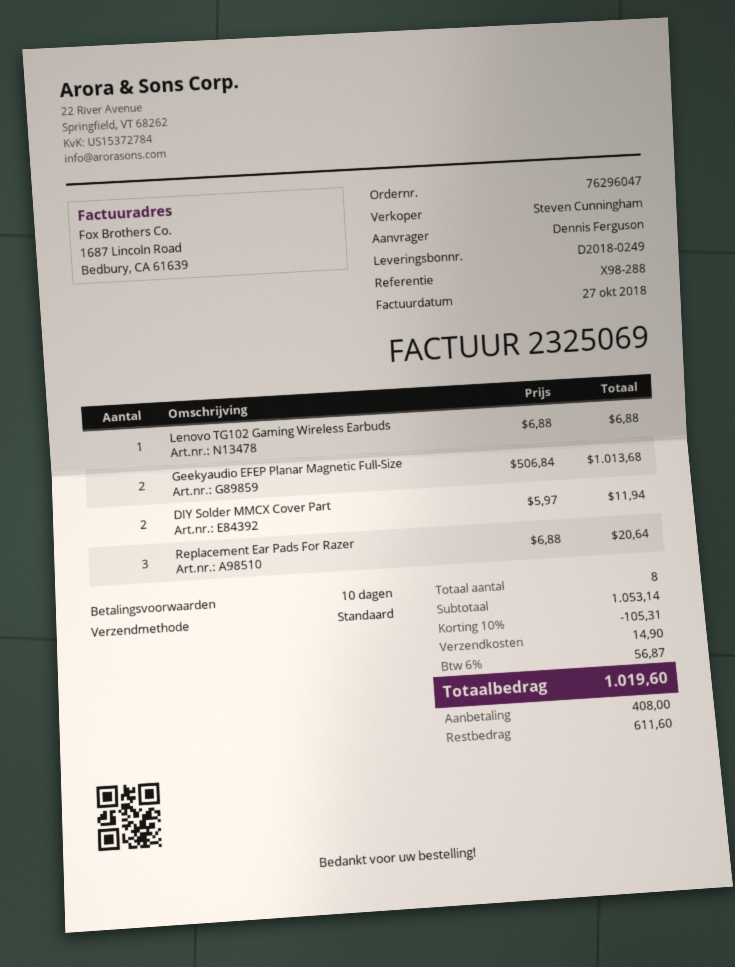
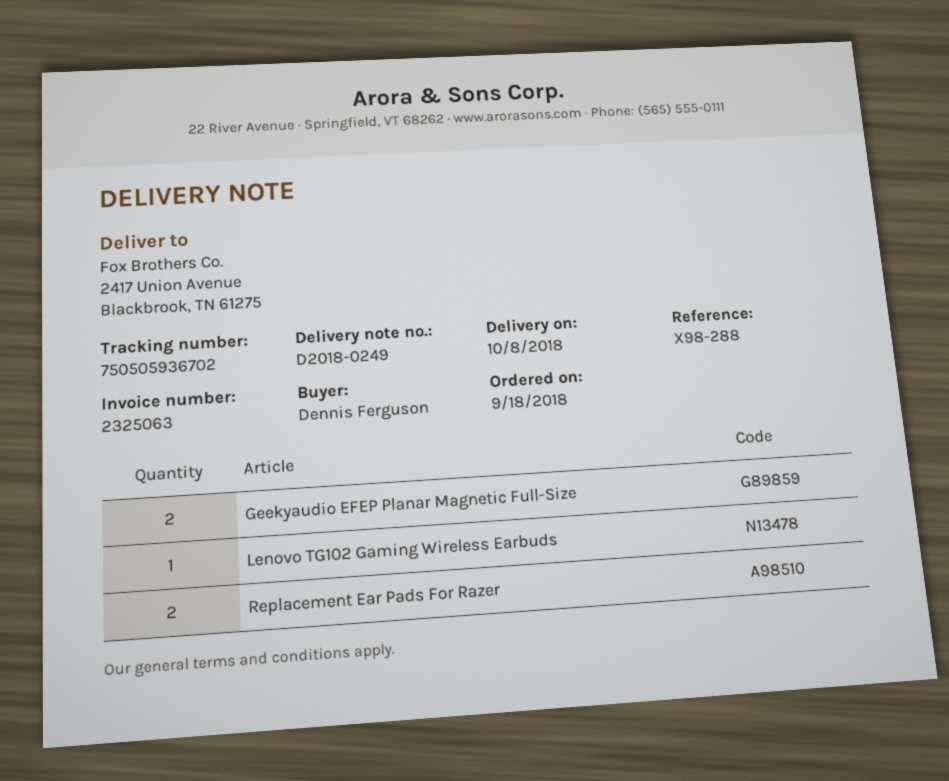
invoice number: 2325069 -> 2325063
DIY Solder MMCX Cover Part: 2 -> none
Replacement Ear Pads For Razer: 3 -> 2

